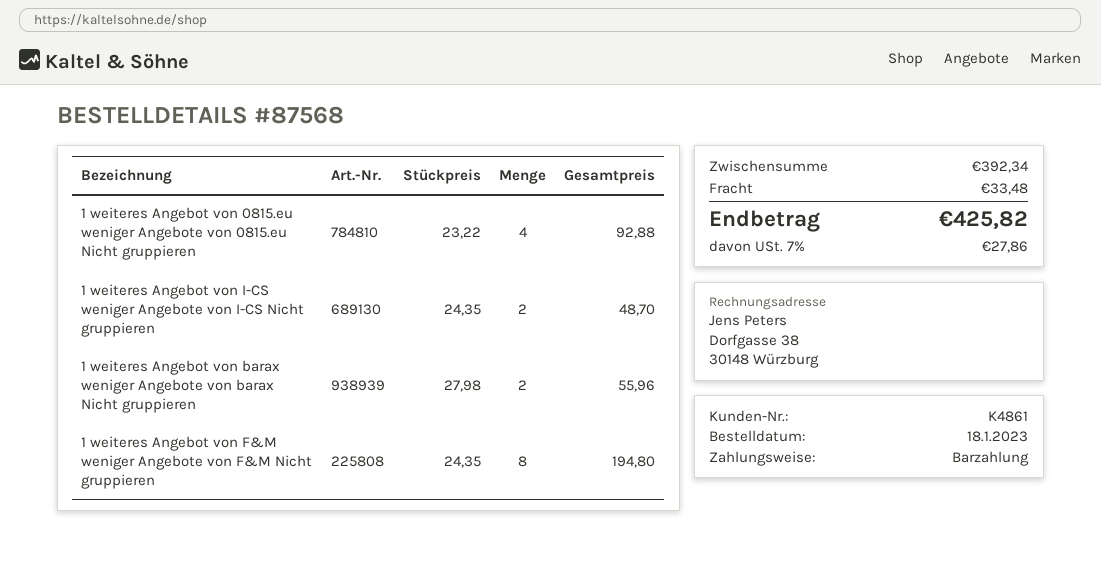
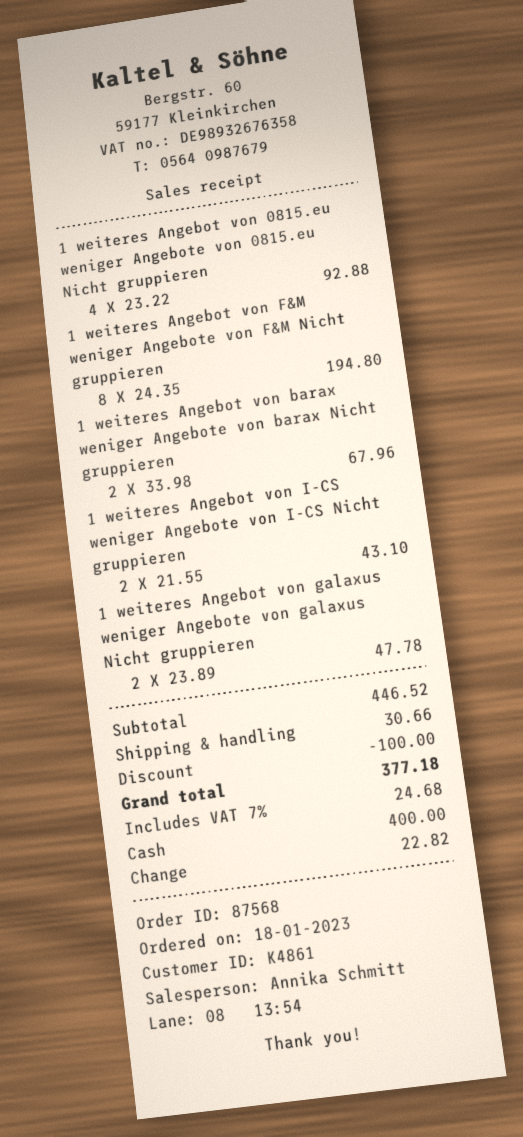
1 weiteres Angebot von I-CS weniger Angebote von I-CS Nicht gruppieren: 2 x 24.35 = 48.70 -> 2 x 21.55 = 43.10
1 weiteres Angebot von barax weniger Angebote von barax Nicht gruppieren: 2 x 27.98 = 55.96 -> 2 x 33.98 = 67.96
1 weiteres Angebot von galaxus weniger Angebote von galaxus Nicht gruppieren: none -> 2 x 23.89 = 47.78
subtotal: 392.34 -> 446.52
discount: none -> 100.00
shipping: 33.48 -> 30.66
tax: 7% = 27.86 -> 7% = 24.68
total: 425.82 -> 377.18

